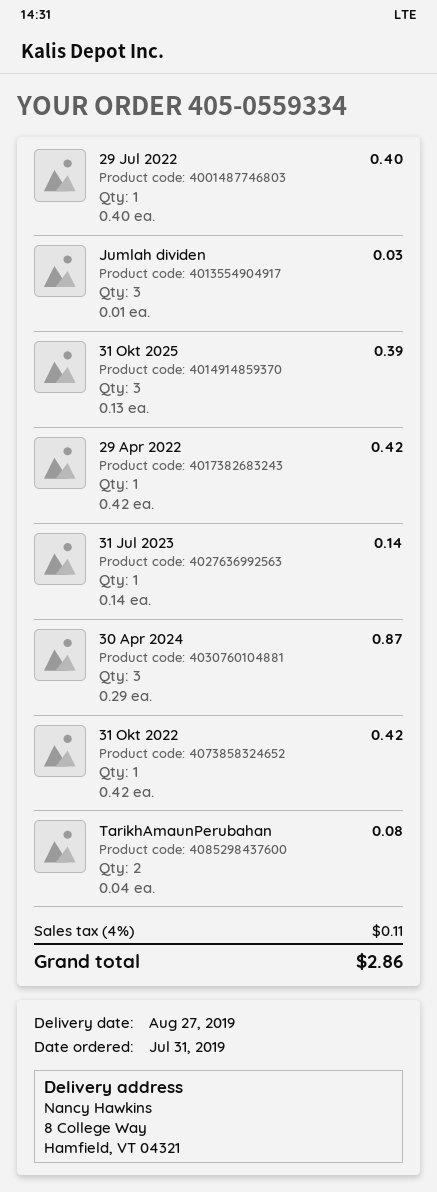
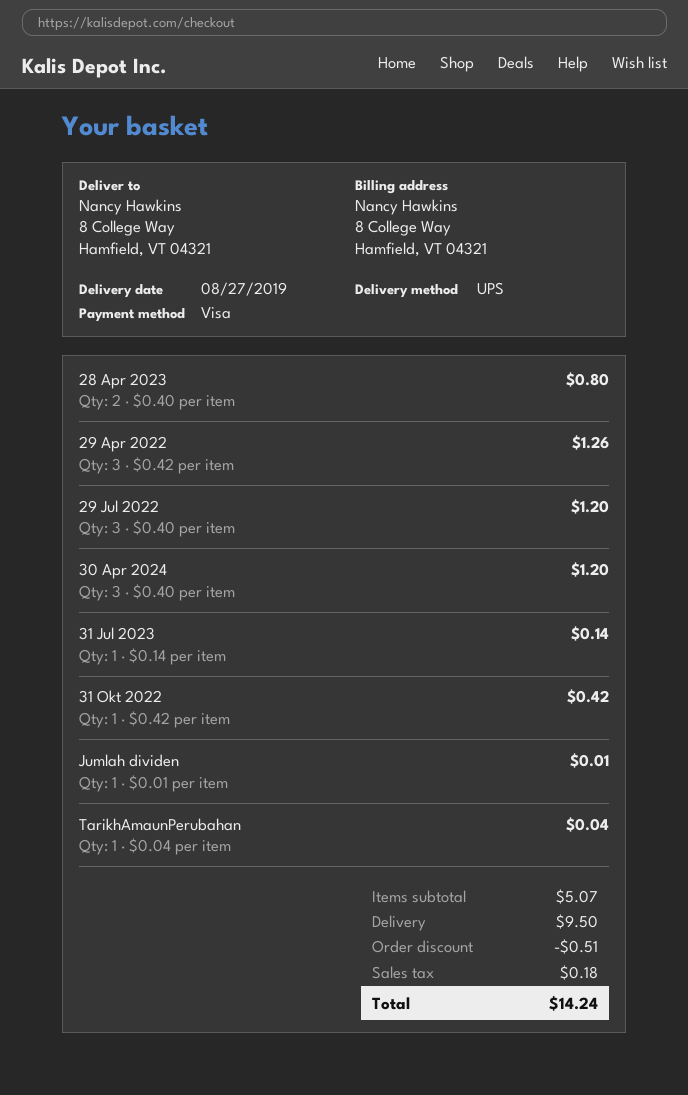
29 Jul 2022: 1 x 0.40 = 0.40 -> 3 x 0.40 = 1.20
Jumlah dividen: 3 x 0.01 = 0.03 -> 1 x 0.01 = 0.01
31 Okt 2025: 3 x 0.13 = 0.39 -> none
29 Apr 2022: 1 x 0.42 = 0.42 -> 3 x 0.42 = 1.26
30 Apr 2024: 3 x 0.29 = 0.87 -> 3 x 0.40 = 1.20
TarikhAmaunPerubahan: 2 x 0.04 = 0.08 -> 1 x 0.04 = 0.04
28 Apr 2023: none -> 2 x 0.40 = 0.80
discount: none -> 0.51
shipping: none -> 9.50
tax: 0.11 -> 0.18
total: 2.86 -> 14.24

